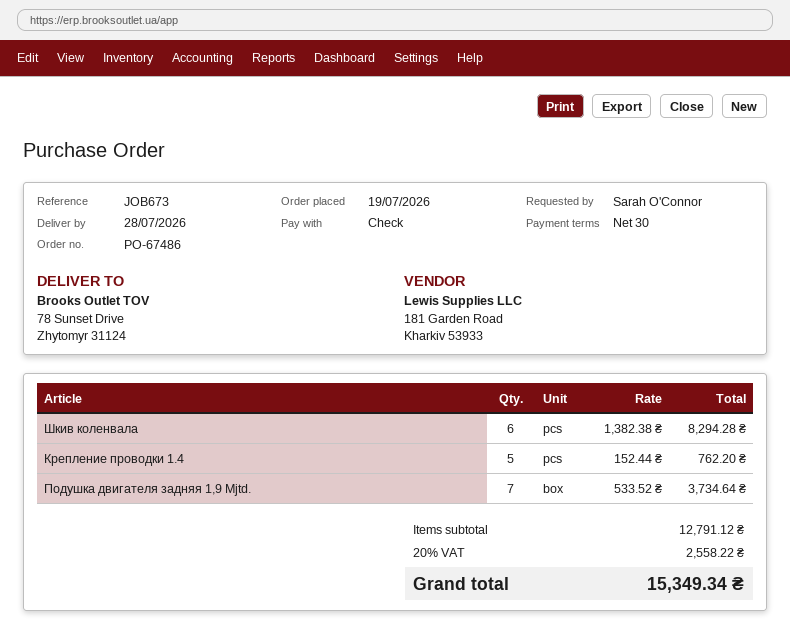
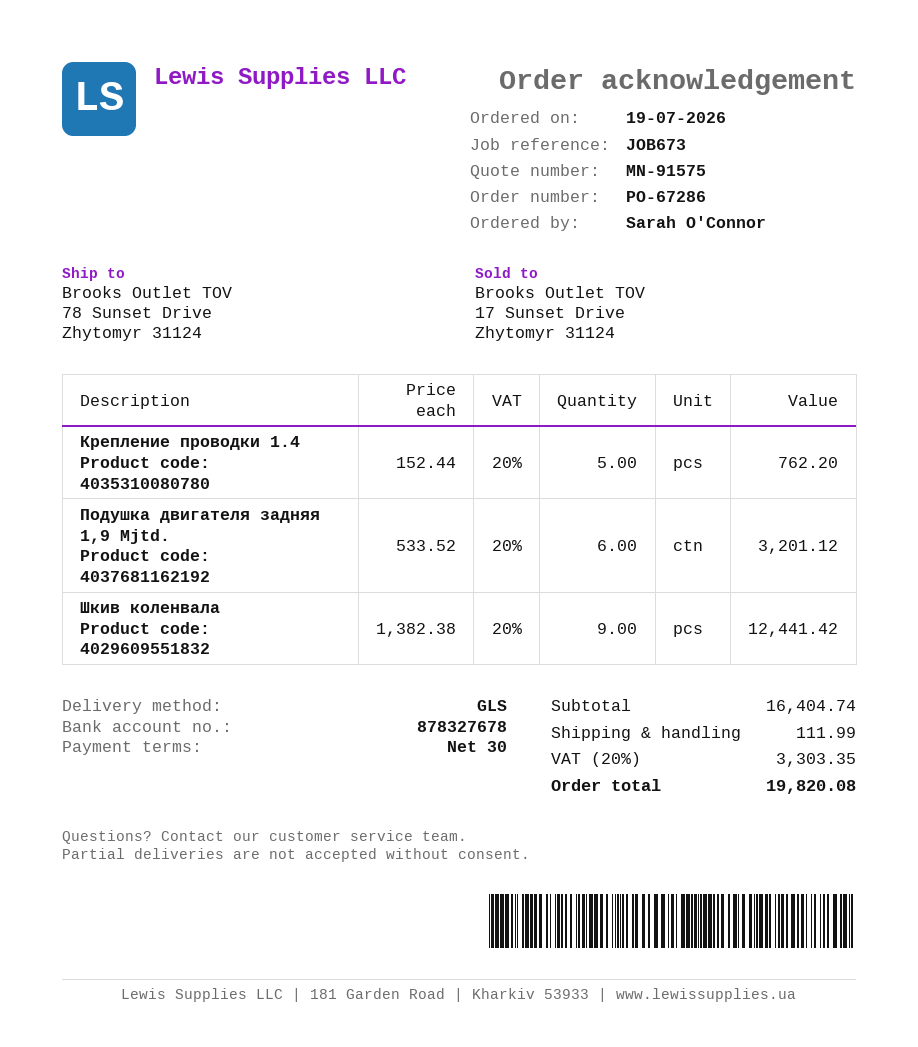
order number: PO-67486 -> PO-67286
Шкив коленвала: 6 x 1382.38 = 8294.28 -> 9 x 1382.38 = 12441.42
Подушка двигателя задняя 1,9 Mjtd.: 7 x 533.52 = 3734.64 -> 6 x 533.52 = 3201.12
subtotal: 12791.12 -> 16404.74
shipping: none -> 111.99
tax: 20% = 2558.22 -> 20% = 3303.35
total: 15349.34 -> 19820.08

